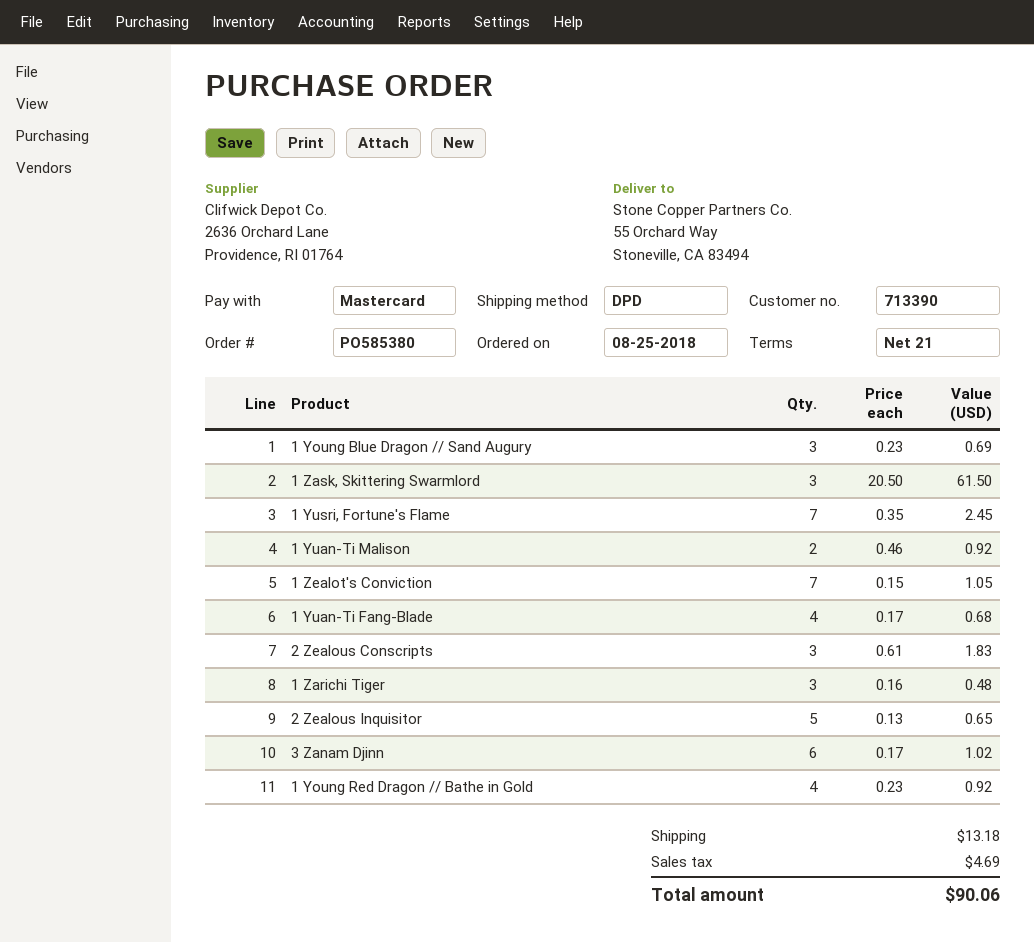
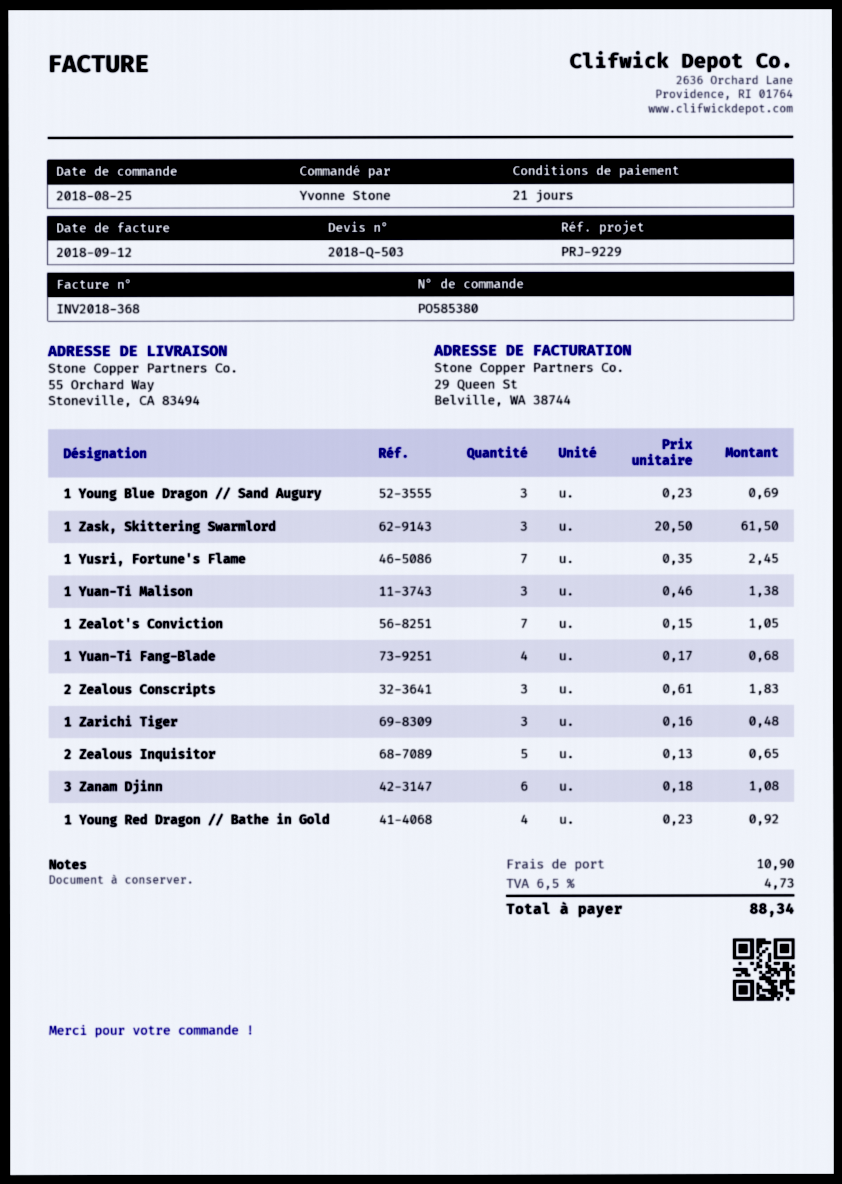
1 Yuan-Ti Malison: 2 x 0.46 = 0.92 -> 3 x 0.46 = 1.38
3 Zanam Djinn: 6 x 0.17 = 1.02 -> 6 x 0.18 = 1.08
shipping: 13.18 -> 10.90
tax: 4.69 -> 4.73
total: 90.06 -> 88.34

